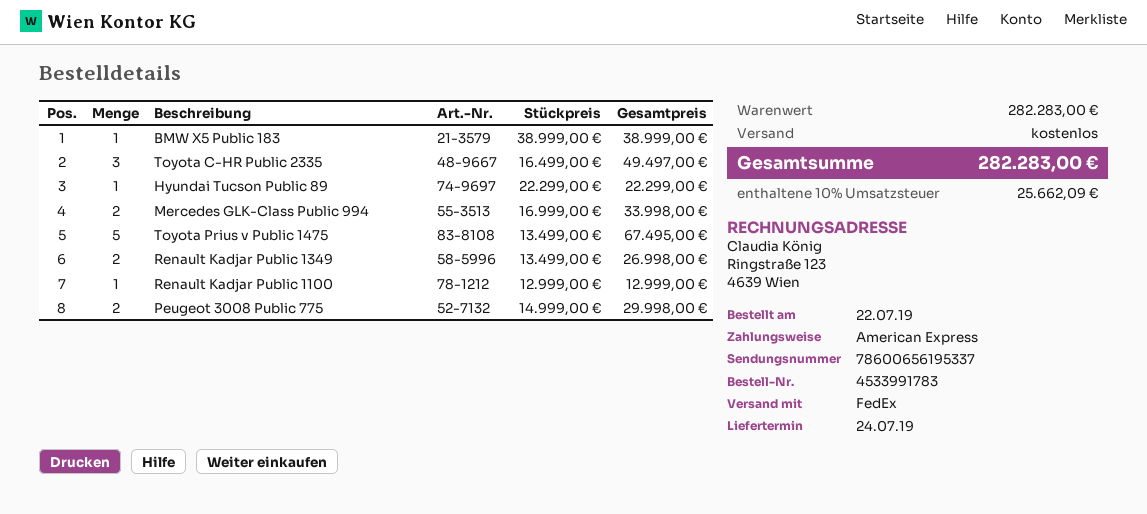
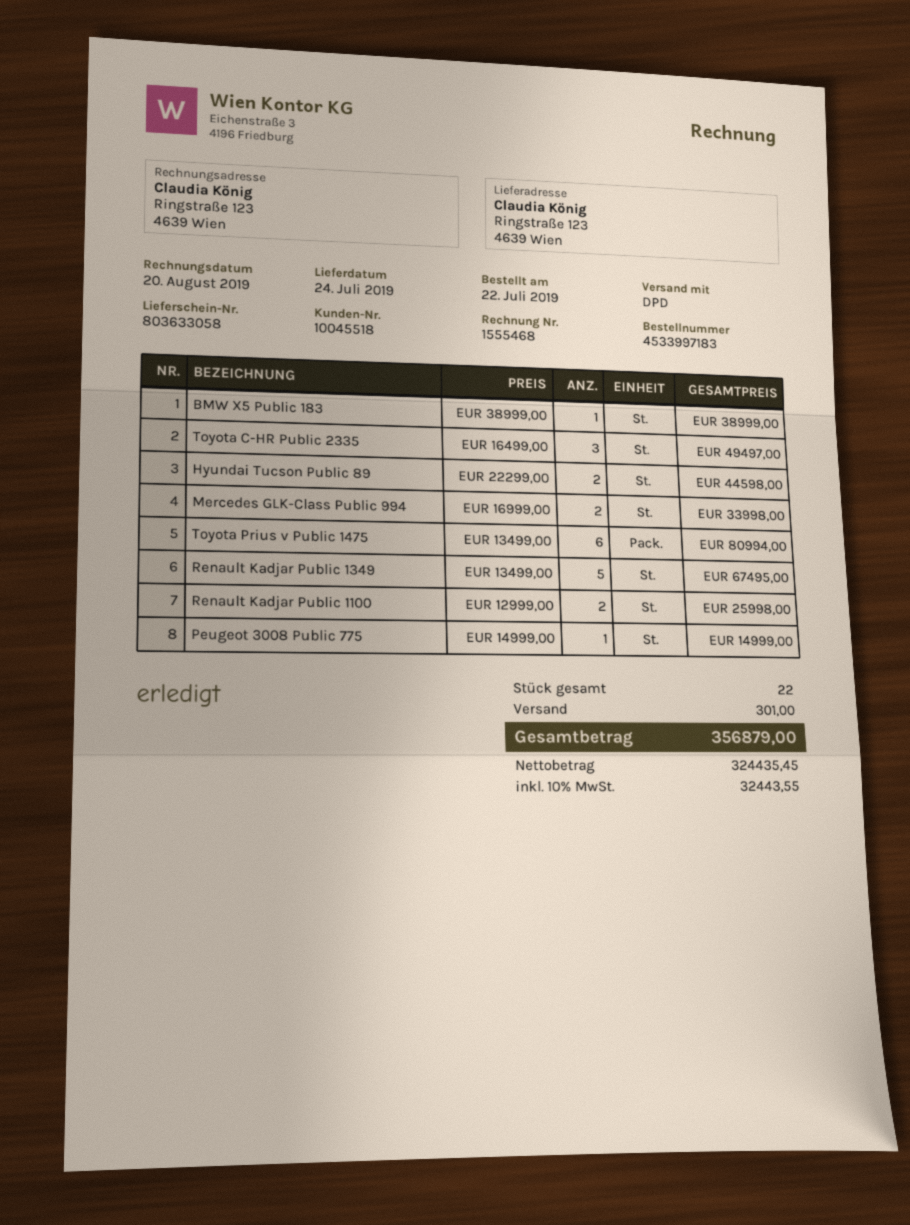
order number: 4533991783 -> 4533997183
shipping method: FedEx -> DPD
Hyundai Tucson Public 89: 1 x 22299.00 = 22299.00 -> 2 x 22299.00 = 44598.00
Toyota Prius v Public 1475: 5 x 13499.00 = 67495.00 -> 6 x 13499.00 = 80994.00
Renault Kadjar Public 1349: 2 x 13499.00 = 26998.00 -> 5 x 13499.00 = 67495.00
Renault Kadjar Public 1100: 1 x 12999.00 = 12999.00 -> 2 x 12999.00 = 25998.00
Peugeot 3008 Public 775: 2 x 14999.00 = 29998.00 -> 1 x 14999.00 = 14999.00
shipping: 0.00 -> 301.00
tax: 10% = 25662.09 -> 10% = 32443.55
total: 282283.00 -> 356879.00

